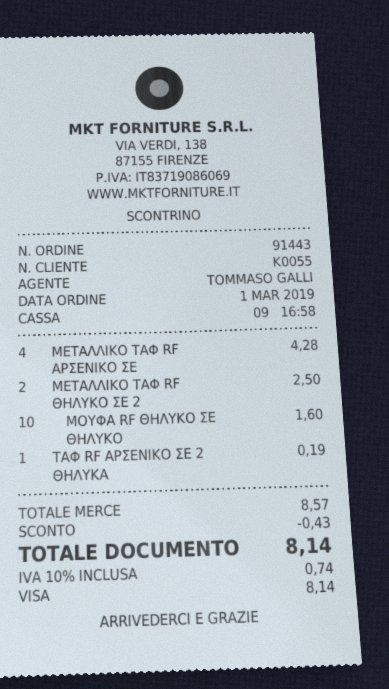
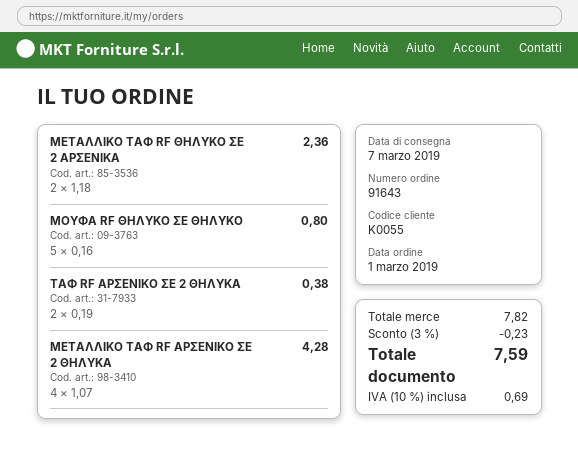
order number: 91443 -> 91643
ΜΕΤΑΛΛΙΚΟ ΤΑΦ RF ΘΗΛΥΚΟ ΣΕ 2: 2 for 2.50 -> 2 for 2.36
ΜΟΥΦΑ RF ΘΗΛΥΚΟ ΣΕ ΘΗΛΥΚΟ: 10 for 1.60 -> 5 for 0.80
ΤΑΦ RF ΑΡΣΕΝΙΚΟ ΣΕ 2 ΘΗΛΥΚΑ: 1 for 0.19 -> 2 for 0.38
subtotal: 8.57 -> 7.82
discount: 0.43 -> 0.23
tax: 10% = 0.74 -> 10% = 0.69
total: 8.14 -> 7.59

